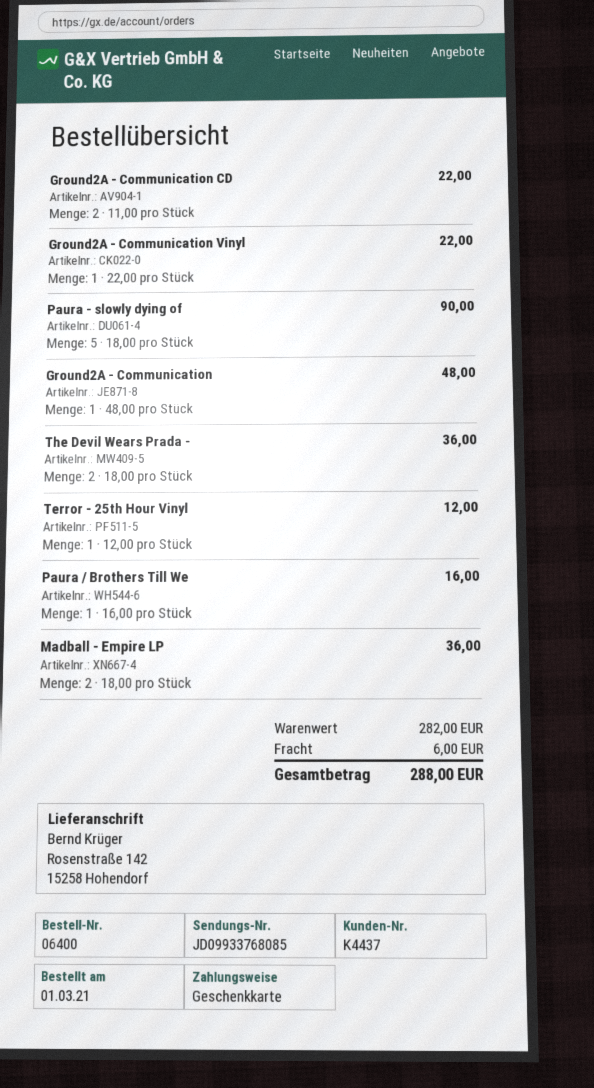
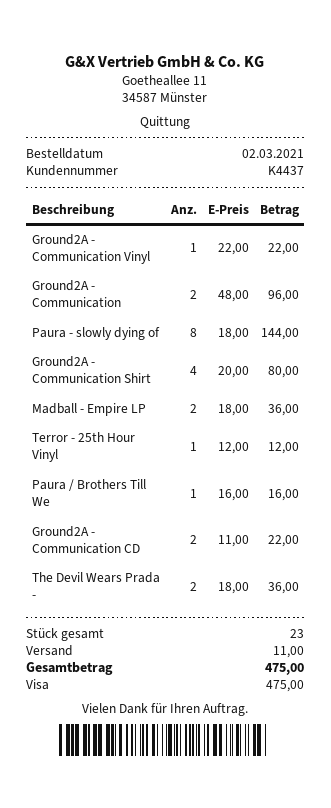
order date: 2021-03-01 -> 2021-03-02
payment method: gift card -> Visa
Paura - slowly dying of: 5 x 18.00 = 90.00 -> 8 x 18.00 = 144.00
Ground2A - Communication: 1 x 48.00 = 48.00 -> 2 x 48.00 = 96.00
Ground2A - Communication Shirt: none -> 4 x 20.00 = 80.00
shipping: 6.00 -> 11.00
total: 288.00 -> 475.00

